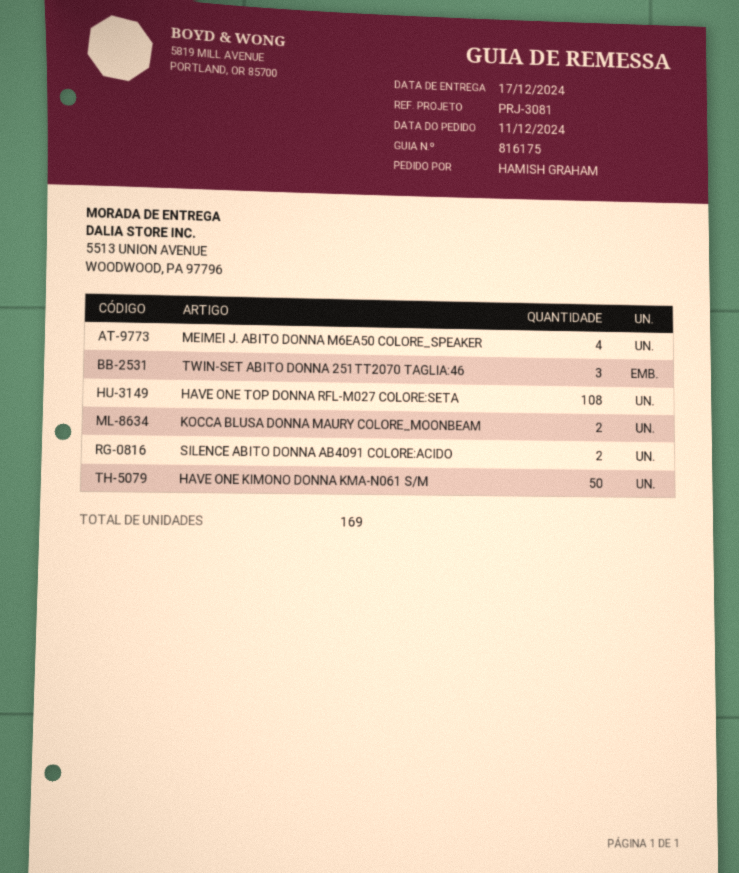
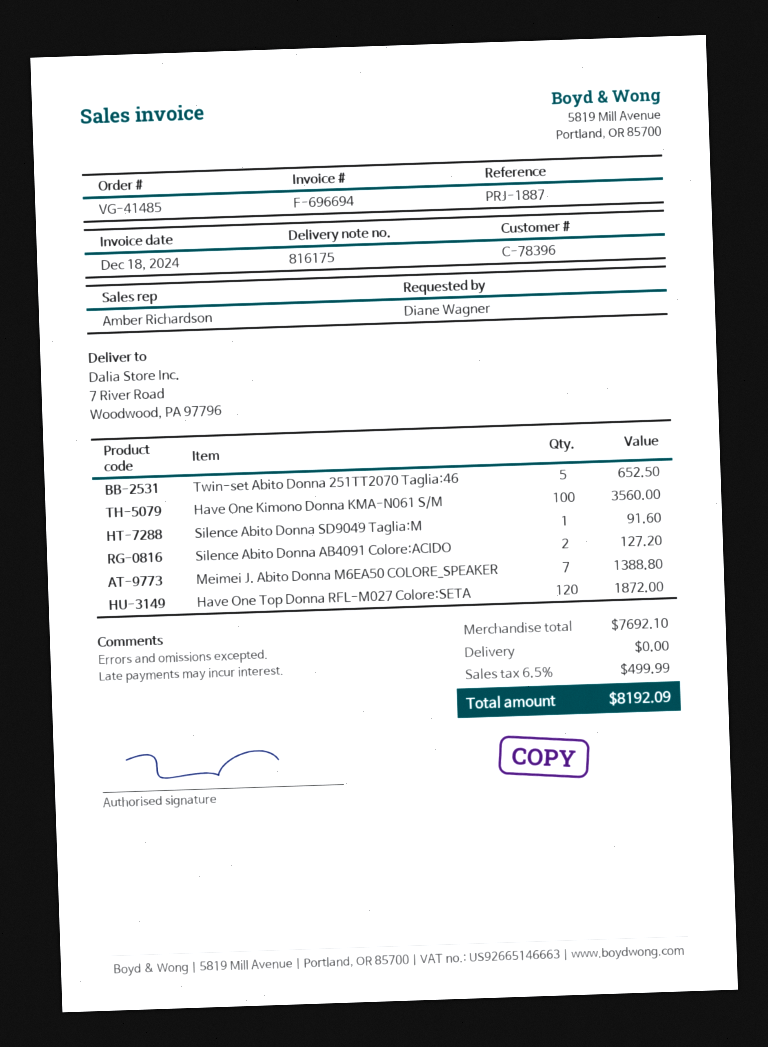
reference: PRJ-3081 -> PRJ-1887
ordered by: HAMISH GRAHAM -> Diane Wagner
ship to: 5513 UNION AVENUE, WOODWOOD, PA 97796 -> 7 River Road, Woodwood, PA 97796
MEIMEI J. ABITO DONNA M6EA50 COLORE_SPEAKER: 4 -> 7
TWIN-SET ABITO DONNA 251TT2070 TAGLIA:46: 3 -> 5
HAVE ONE TOP DONNA RFL-M027 COLORE:SETA: 108 -> 120
KOCCA BLUSA DONNA MAURY COLORE_MOONBEAM: 2 -> none
HAVE ONE KIMONO DONNA KMA-N061 S/M: 50 -> 100
Silence Abito Donna SD9049 Taglia:M: none -> 1

